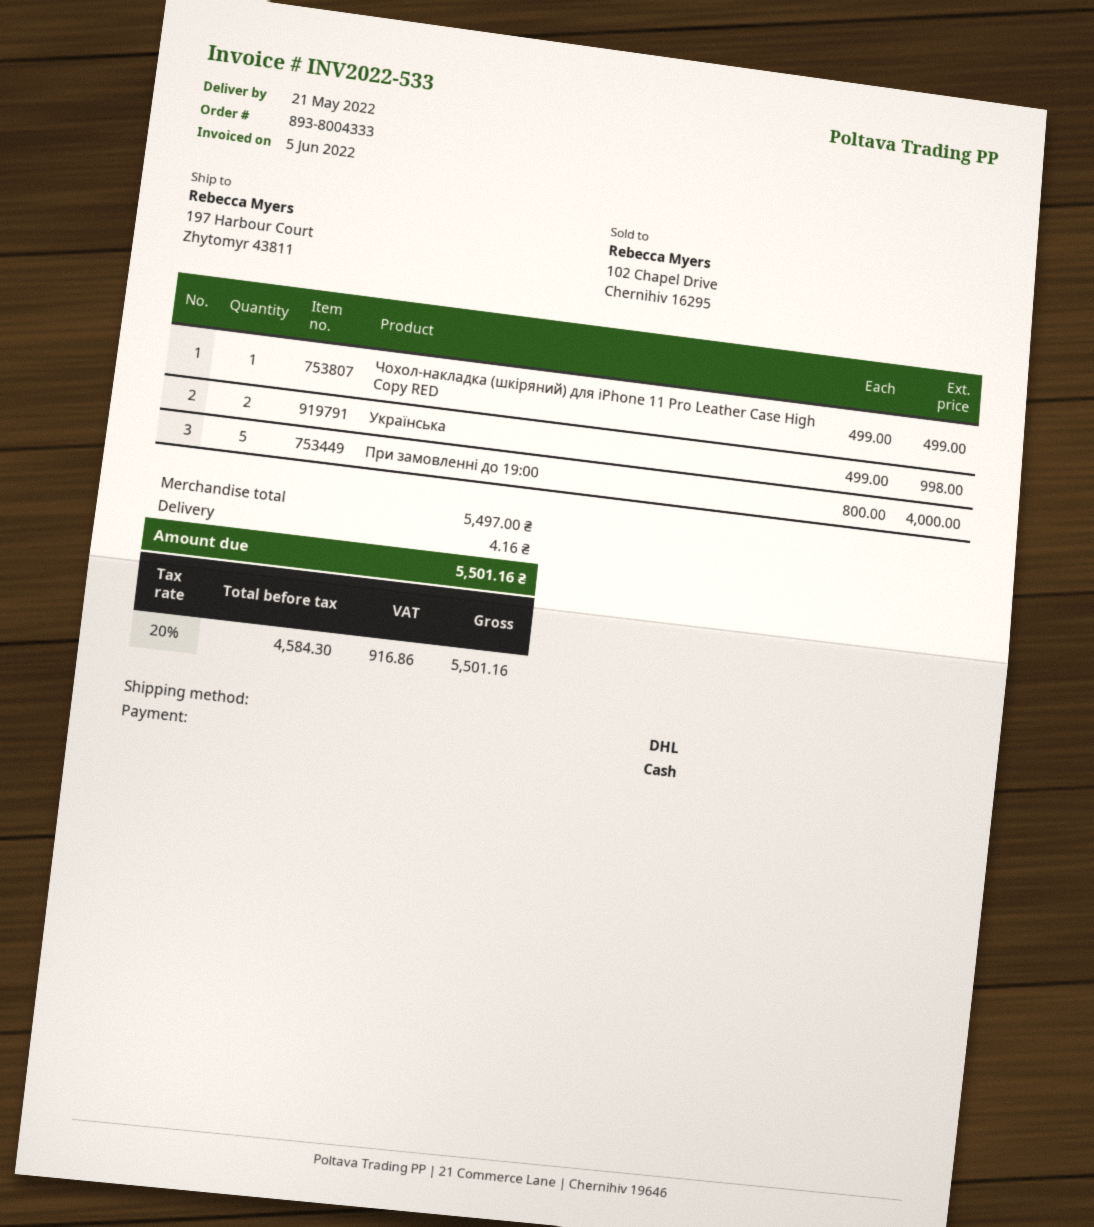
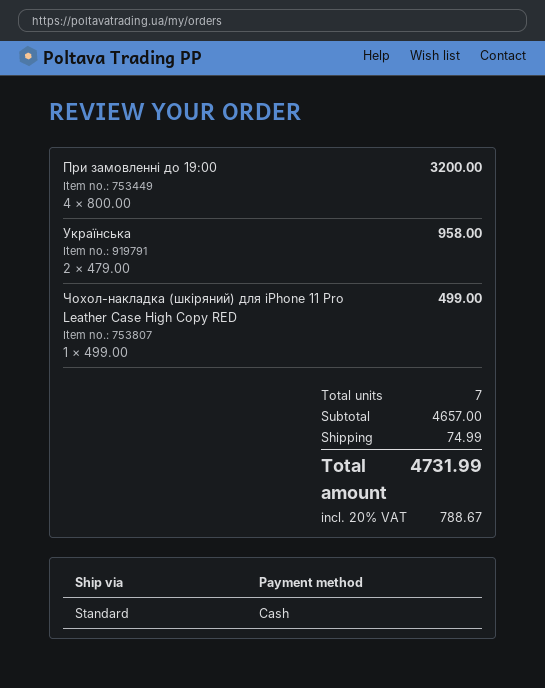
shipping method: DHL -> standard
Українська: 2 x 499.00 = 998.00 -> 2 x 479.00 = 958.00
При замовленні до 19:00: 5 x 800.00 = 4000.00 -> 4 x 800.00 = 3200.00
subtotal: 5497.00 -> 4657.00
shipping: 4.16 -> 74.99
tax: 20% = 916.86 -> 20% = 788.67
total: 5501.16 -> 4731.99

